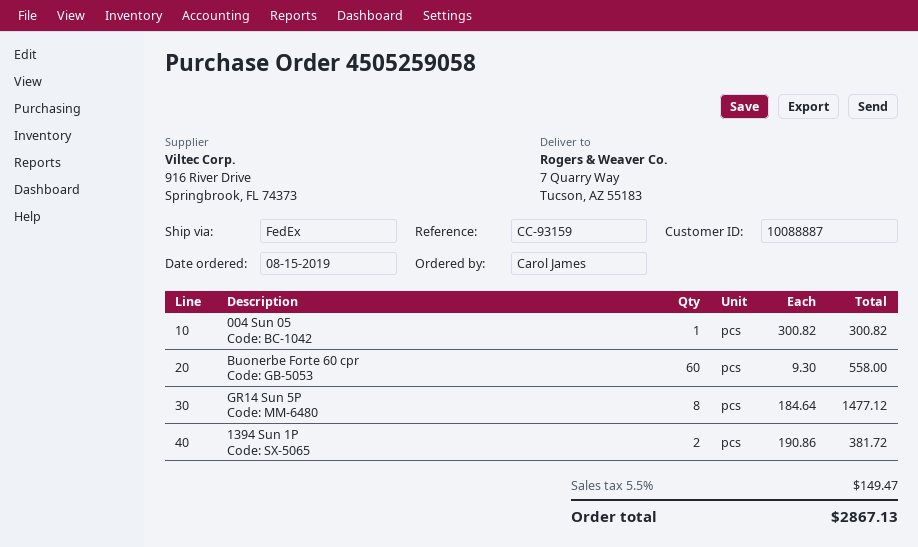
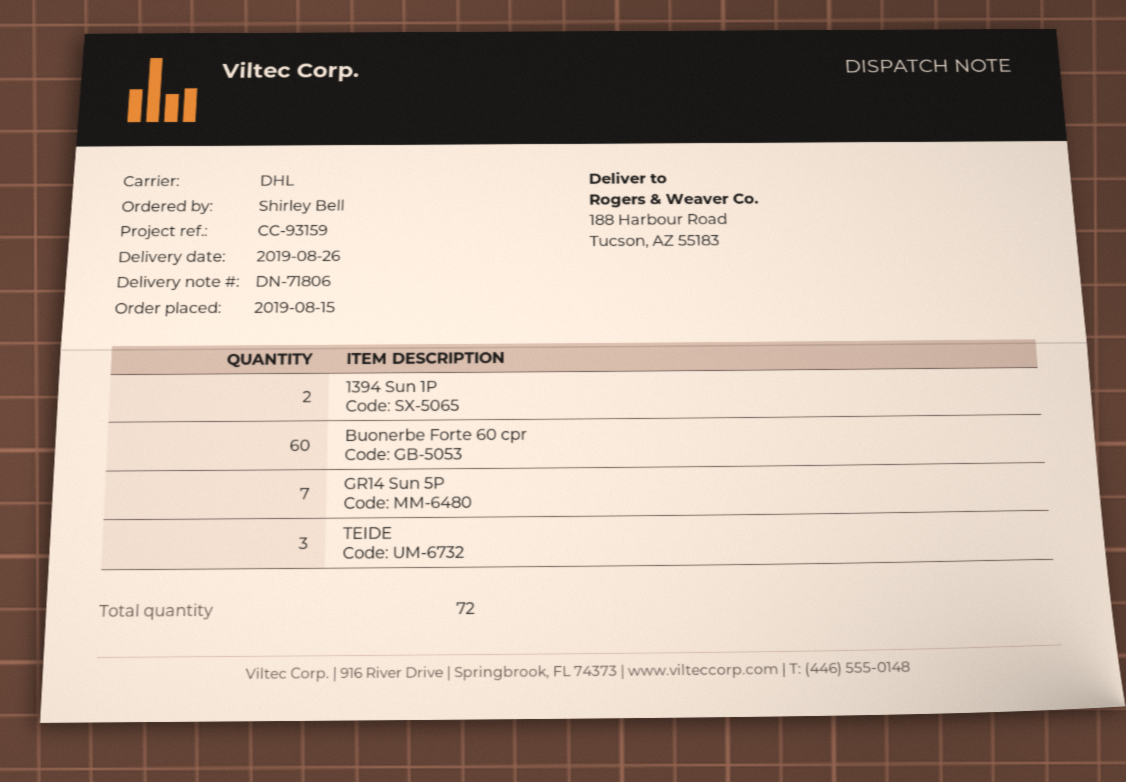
ordered by: Carol James -> Shirley Bell
shipping method: FedEx -> DHL
ship to: 7 Quarry Way, Tucson, AZ 55183 -> 188 Harbour Road, Tucson, AZ 55183
004 Sun 05: 1 -> none
GR14 Sun 5P: 8 -> 7
TEIDE: none -> 3

